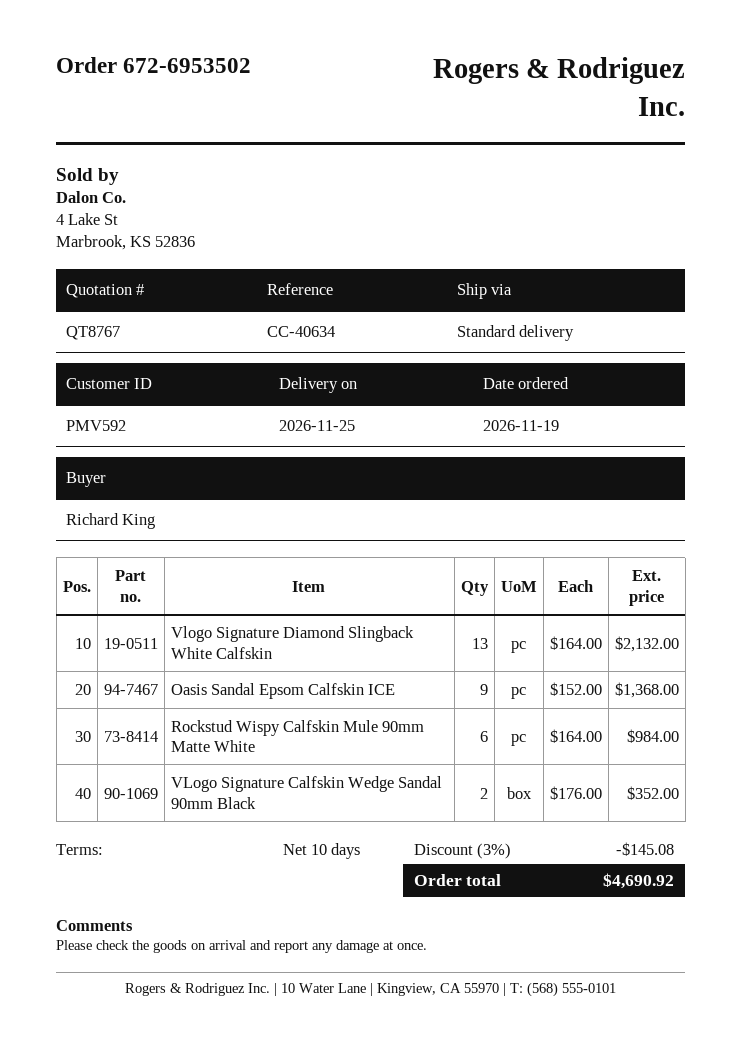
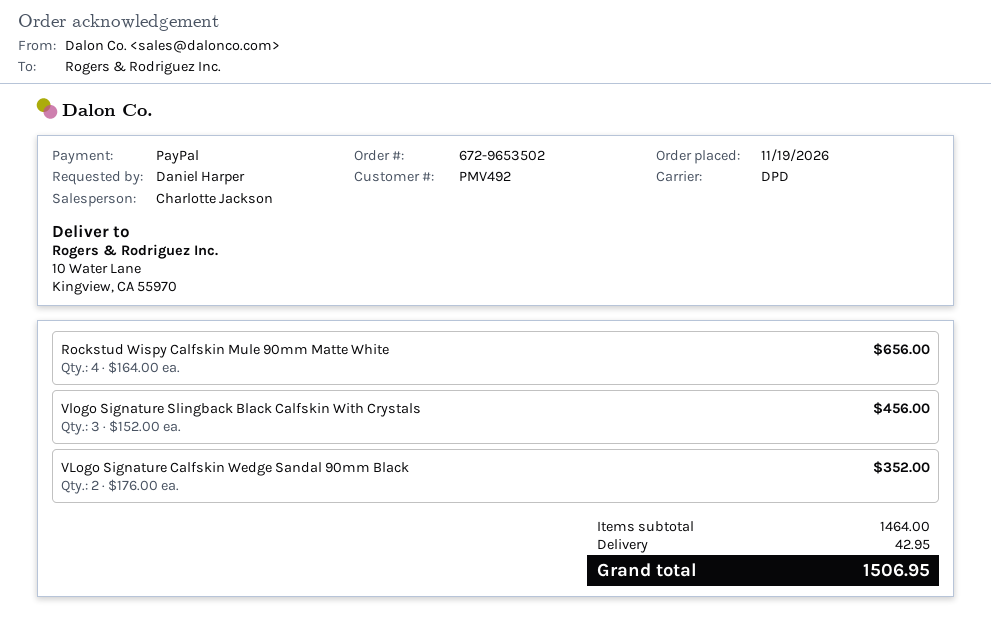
order number: 672-6953502 -> 672-9653502
customer number: PMV592 -> PMV492
ordered by: Richard King -> Daniel Harper
shipping method: standard -> DPD
Vlogo Signature Diamond Slingback White Calfskin: 13 x 164.00 = 2132.00 -> none
Oasis Sandal Epsom Calfskin ICE: 9 x 152.00 = 1368.00 -> none
Rockstud Wispy Calfskin Mule 90mm Matte White: 6 x 164.00 = 984.00 -> 4 x 164.00 = 656.00
Vlogo Signature Slingback Black Calfskin With Crystals: none -> 3 x 152.00 = 456.00
discount: 3% = 145.08 -> none
shipping: none -> 42.95
total: 4690.92 -> 1506.95

